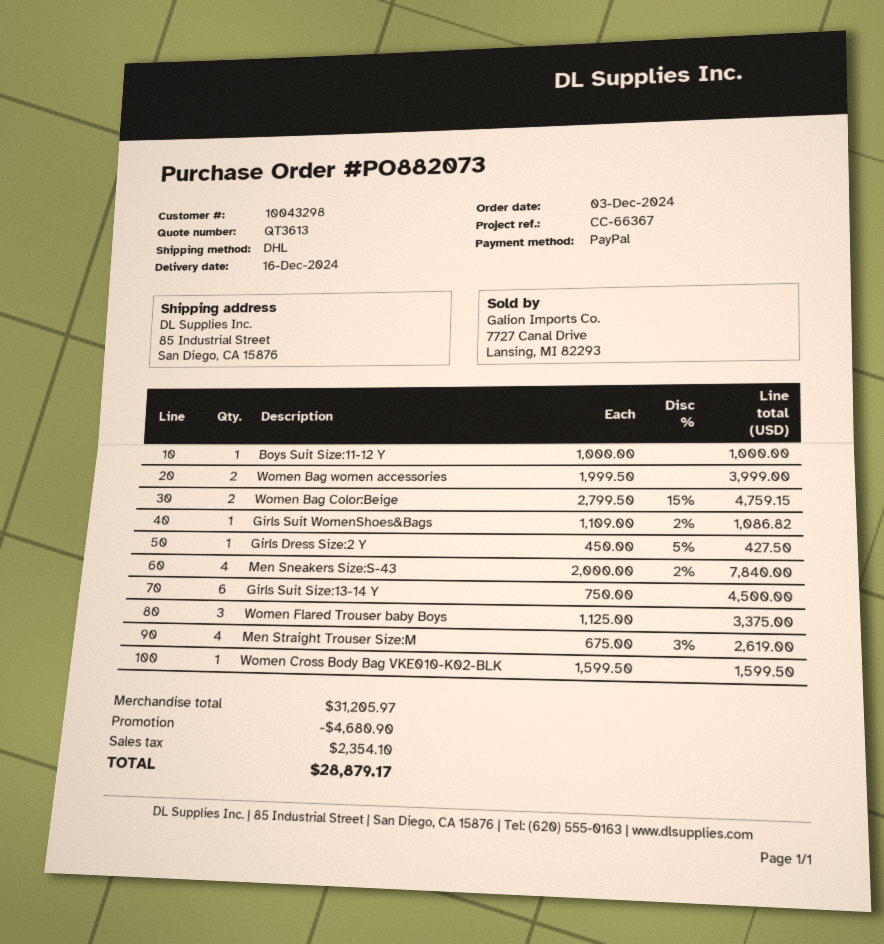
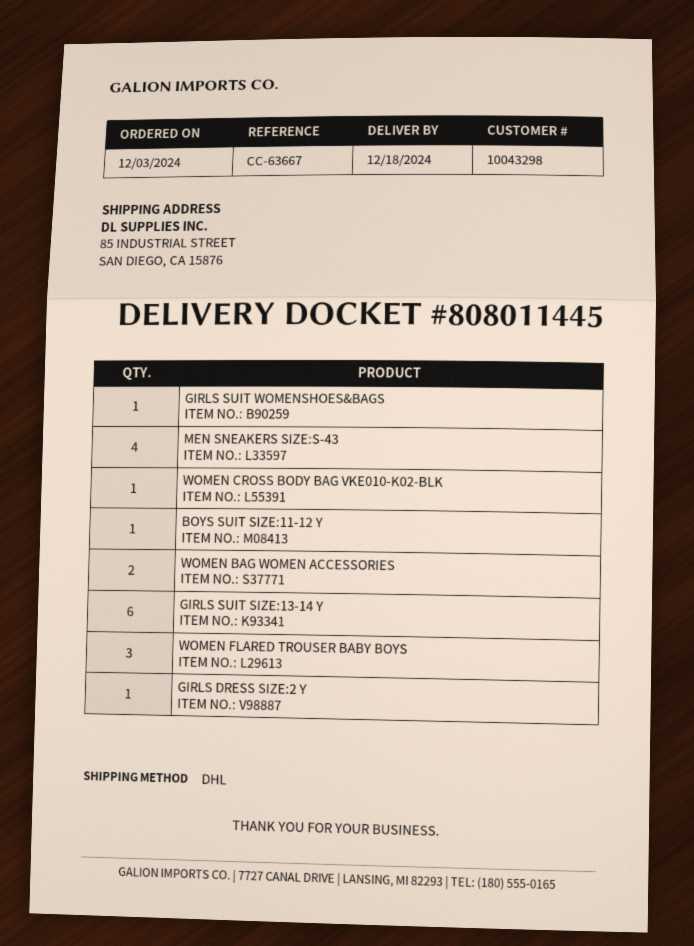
delivery date: 2024-12-16 -> 2024-12-18
reference: CC-66367 -> CC-63667
Women Bag Color:Beige: 2 -> none
Men Straight Trouser Size:M: 4 -> none

